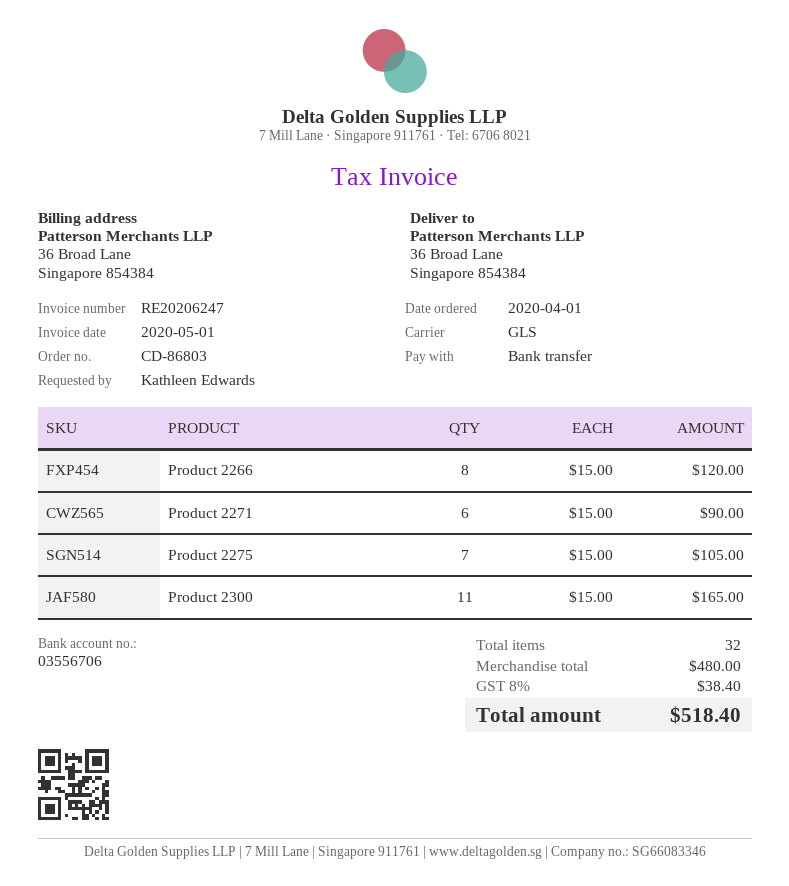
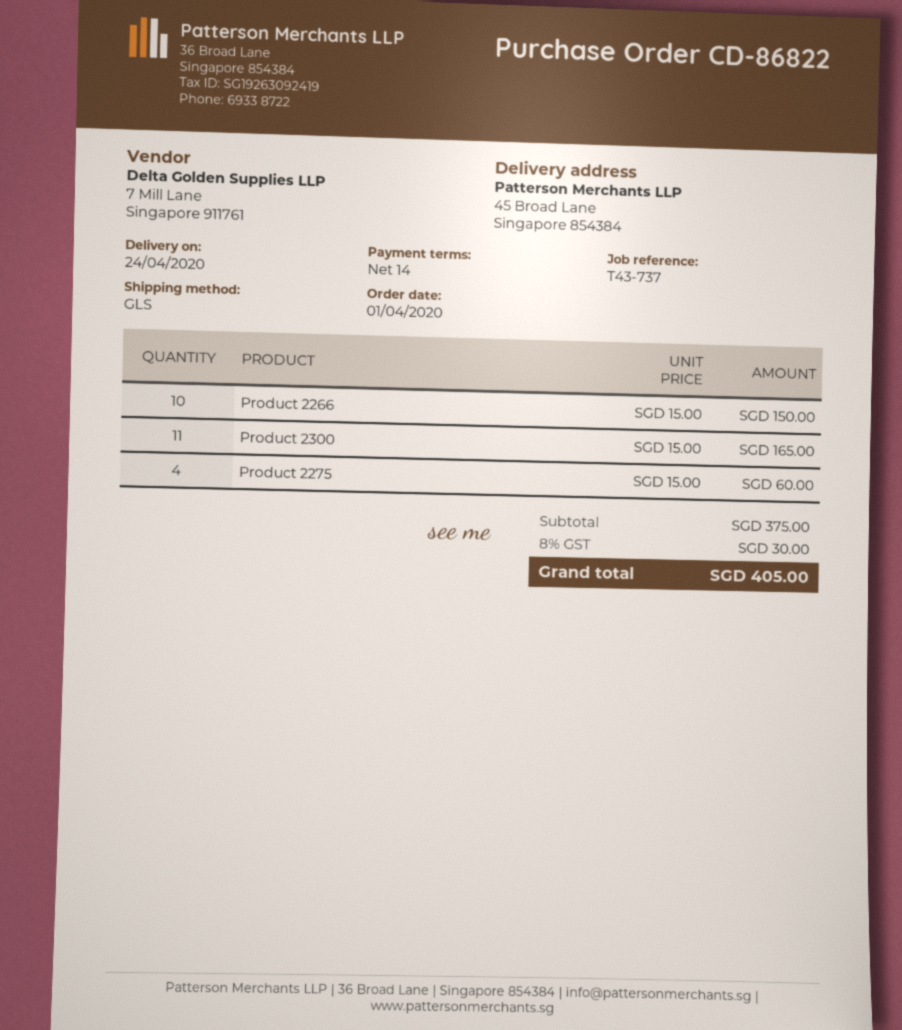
order number: CD-86803 -> CD-86822
ship to: 36 Broad Lane, Singapore 854384 -> 45 Broad Lane, Singapore 854384
Product 2266: 8 x 15.00 = 120.00 -> 10 x 15.00 = 150.00
Product 2271: 6 x 15.00 = 90.00 -> none
Product 2275: 7 x 15.00 = 105.00 -> 4 x 15.00 = 60.00
subtotal: 480.00 -> 375.00
tax: 8% = 38.40 -> 8% = 30.00
total: 518.40 -> 405.00

